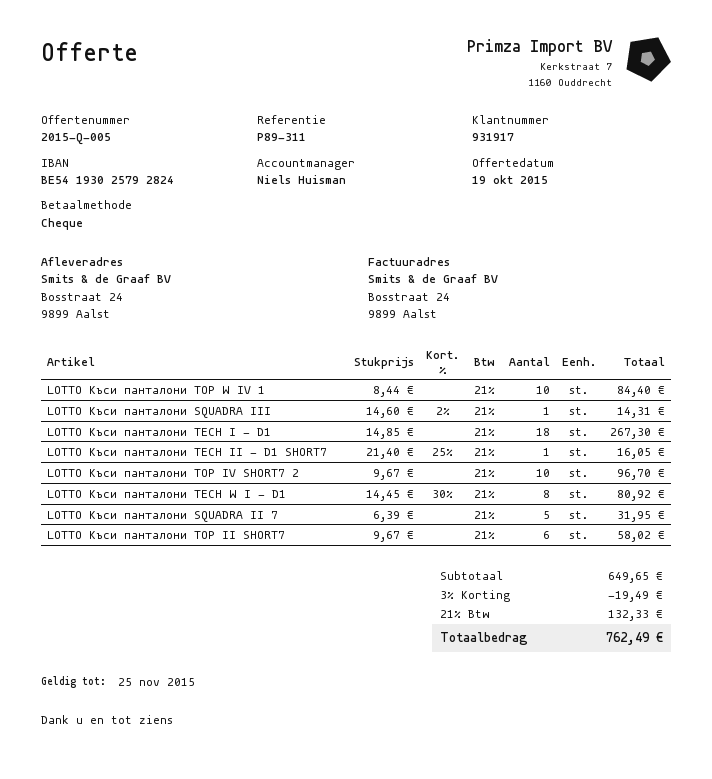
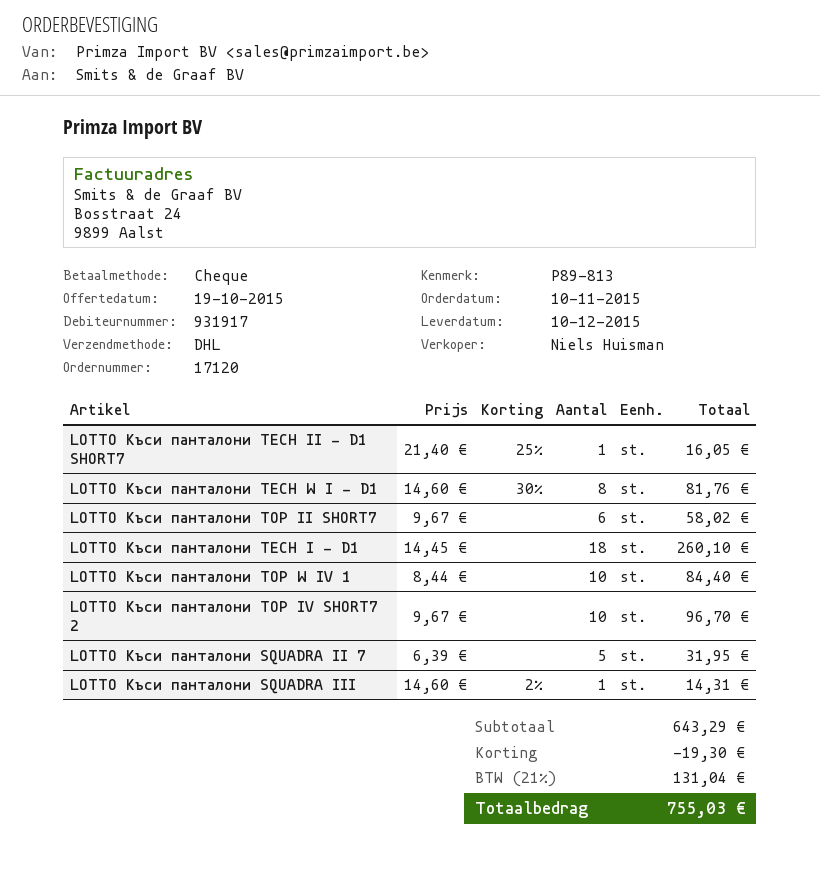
reference: P89-311 -> P89-813
LOTTO Къси панталони TECH I - D1: 18 x 14.85 = 267.30 -> 18 x 14.45 = 260.10
LOTTO Къси панталони TECH W I - D1: 8 x 14.45 - 30% = 80.92 -> 8 x 14.60 - 30% = 81.76
subtotal: 649.65 -> 643.29
discount: 19.49 -> 19.30
tax: 21% = 132.33 -> 21% = 131.04
total: 762.49 -> 755.03

